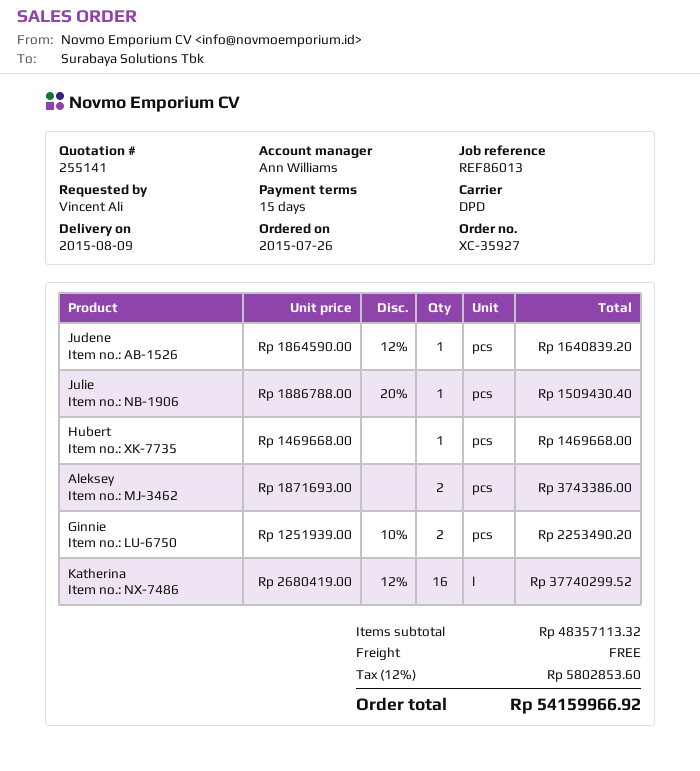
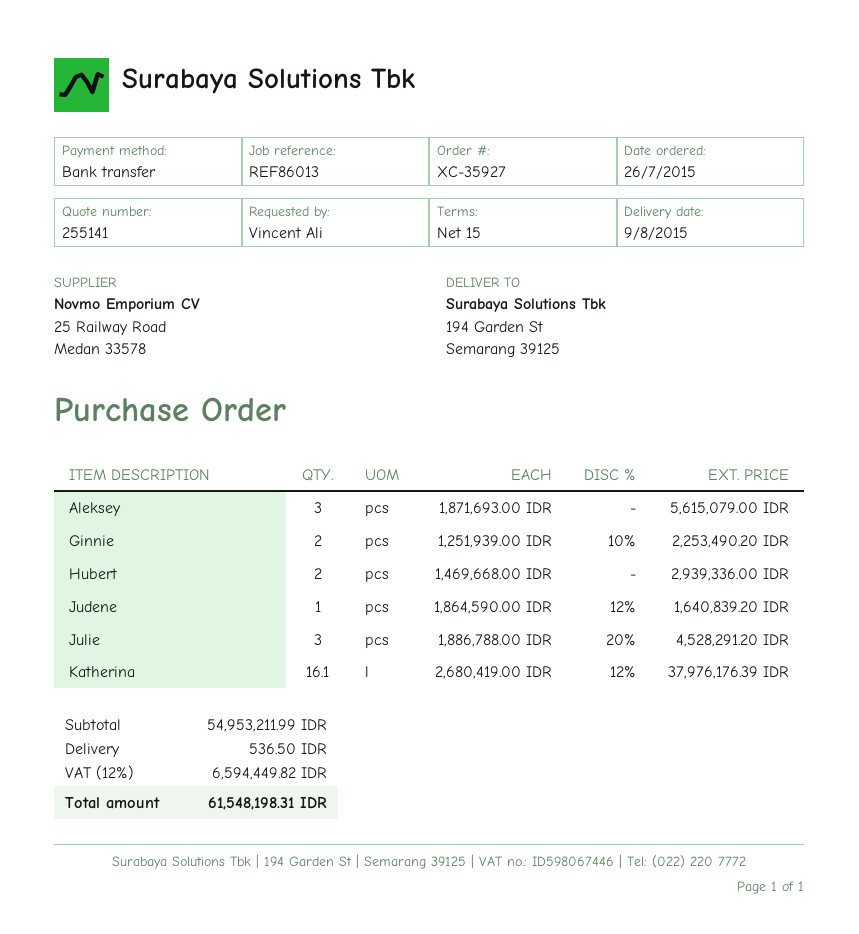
Julie: 1 x 1886788.00 - 20% = 1509430.40 -> 3 x 1886788.00 - 20% = 4528291.20
Hubert: 1 x 1469668.00 = 1469668.00 -> 2 x 1469668.00 = 2939336.00
Aleksey: 2 x 1871693.00 = 3743386.00 -> 3 x 1871693.00 = 5615079.00
Katherina: 16 x 2680419.00 - 12% = 37740299.52 -> 16.1 x 2680419.00 - 12% = 37976176.39
subtotal: 48357113.32 -> 54953211.99
shipping: 0.00 -> 536.50
tax: 12% = 5802853.60 -> 12% = 6594449.82
total: 54159966.92 -> 61548198.31

